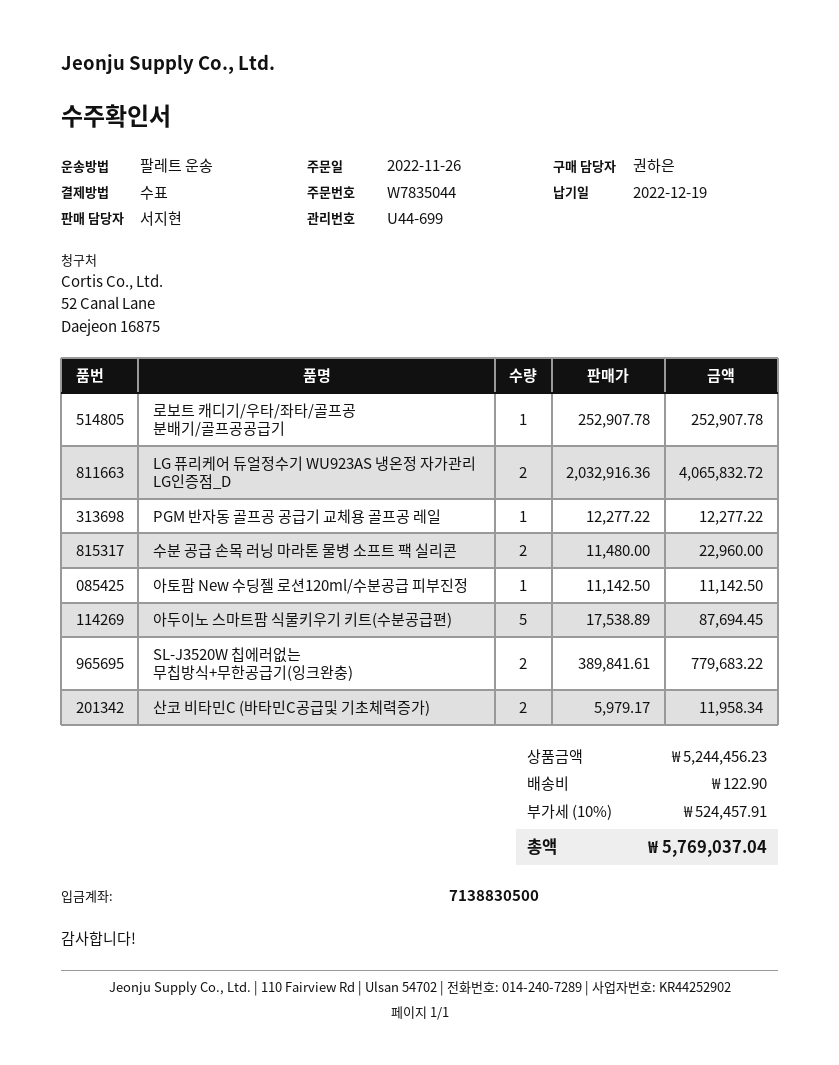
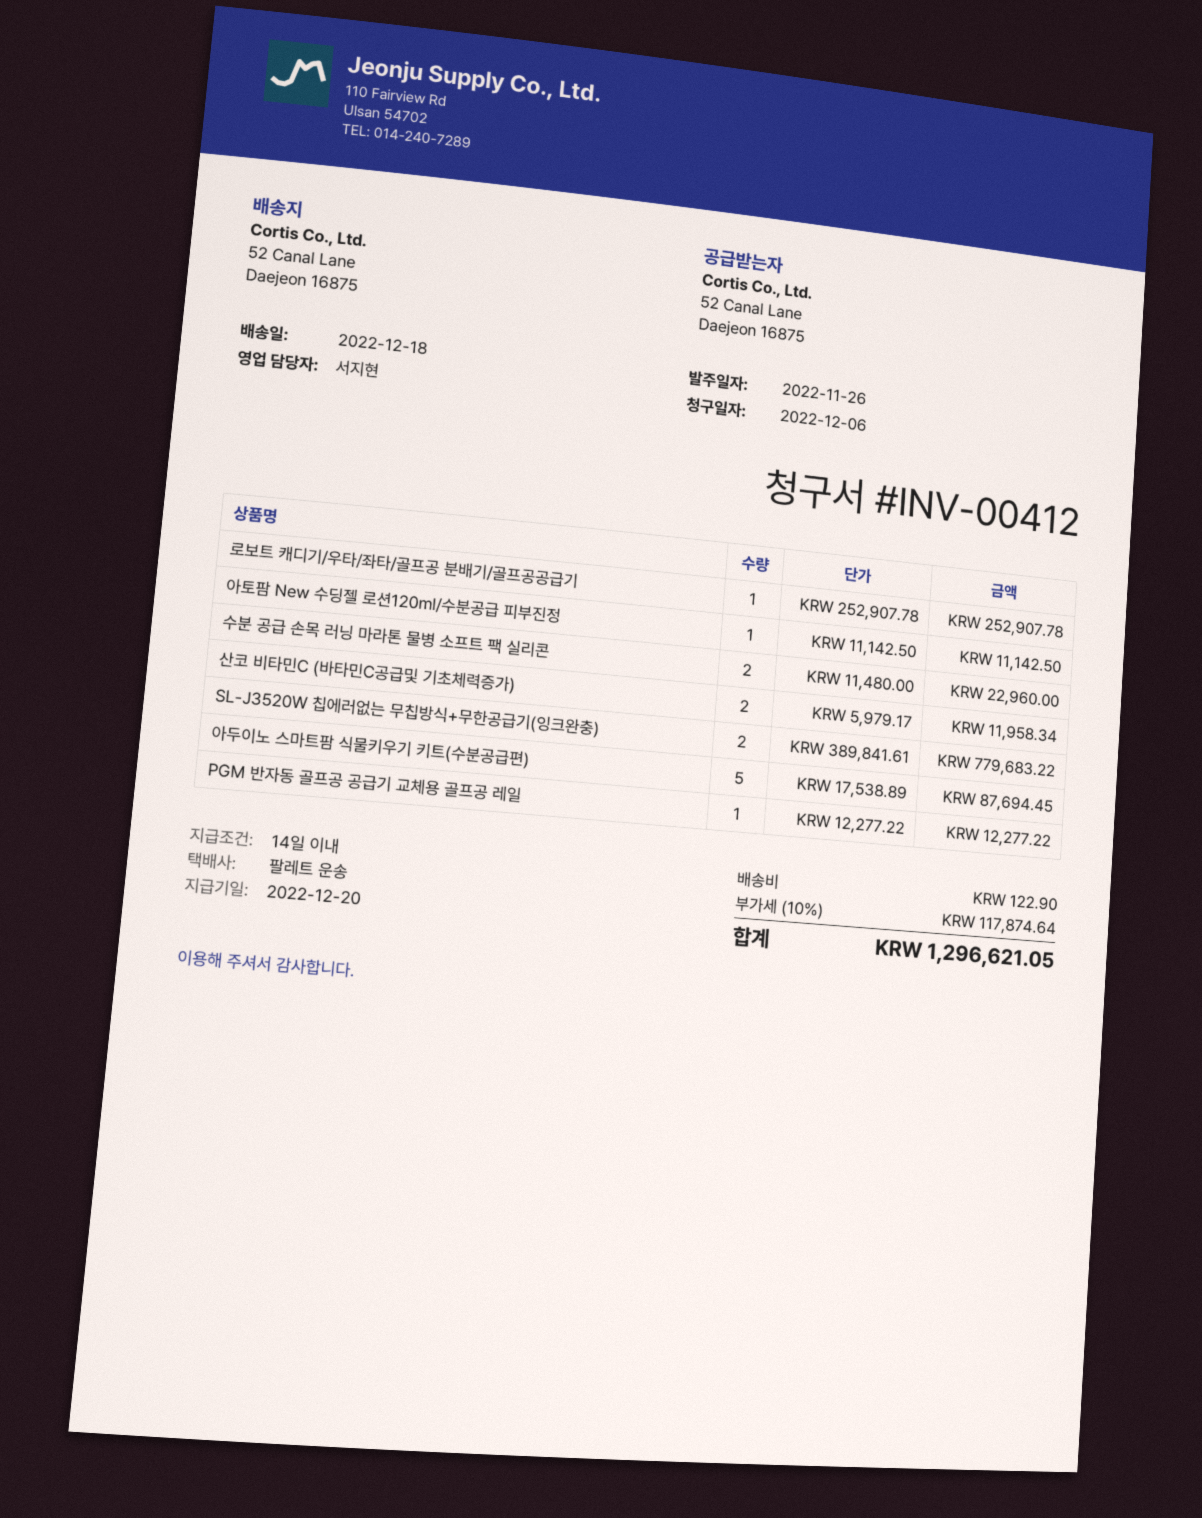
delivery date: 2022-12-19 -> 2022-12-18
LG 퓨리케어 듀얼정수기 WU923AS 냉온정 자가관리 LG인증점_D: 2 x 2032916.36 = 4065832.72 -> none
tax: 10% = 524457.91 -> 10% = 117874.64
total: 5769037.04 -> 1296621.05

